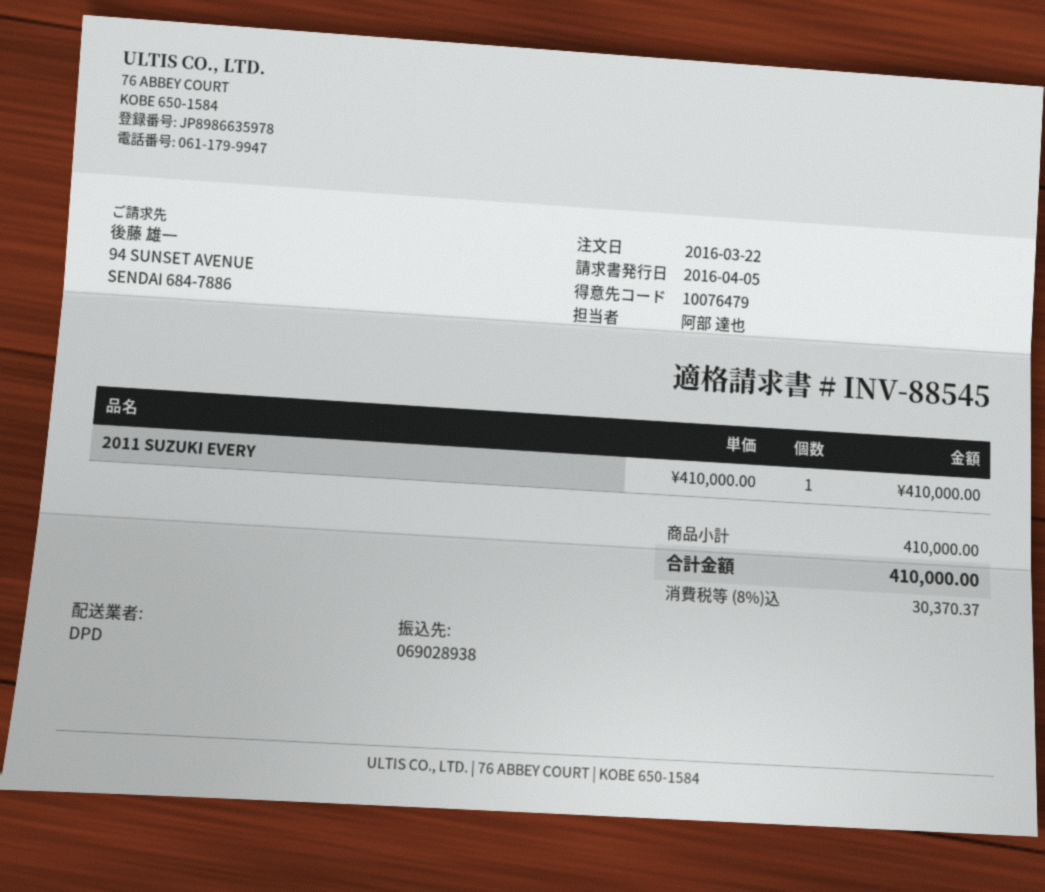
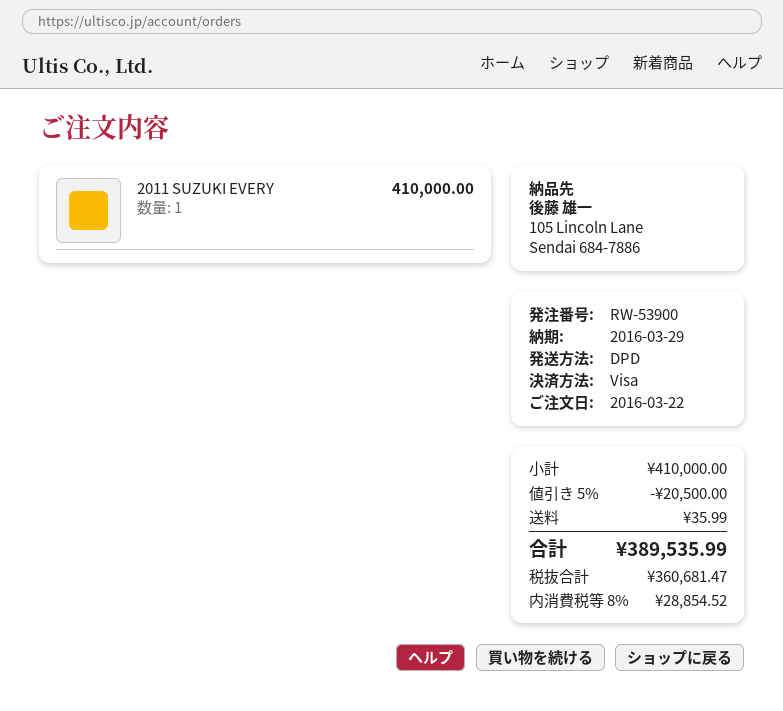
discount: none -> 5% = 20500.00
shipping: none -> 35.99
tax: 8% = 30370.37 -> 8% = 28854.52
total: 410000.00 -> 389535.99

